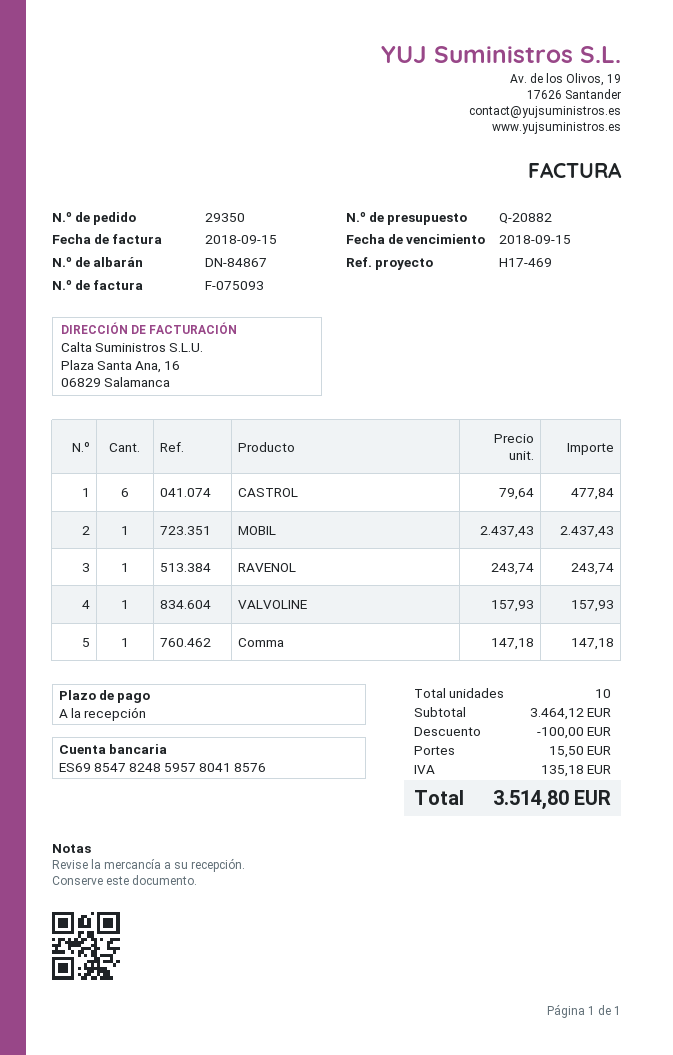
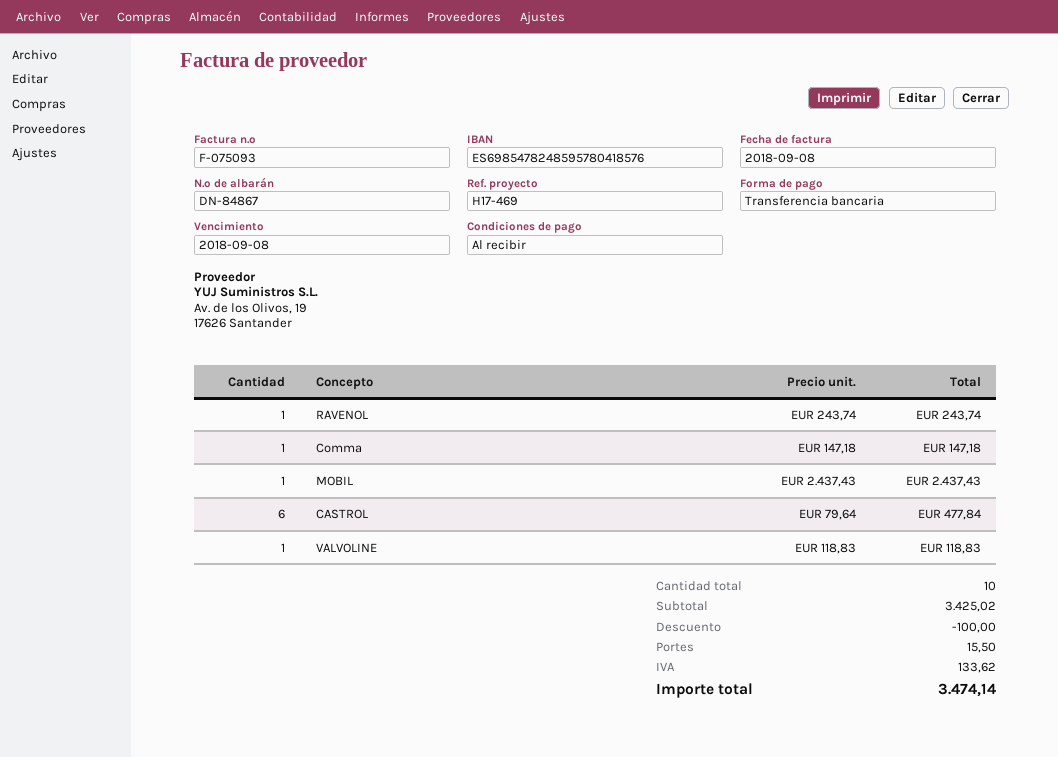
invoice date: 2018-09-15 -> 2018-09-08
due date: 2018-09-15 -> 2018-09-08
VALVOLINE: 1 x 157.93 = 157.93 -> 1 x 118.83 = 118.83
subtotal: 3464.12 -> 3425.02
tax: 135.18 -> 133.62
total: 3514.80 -> 3474.14

